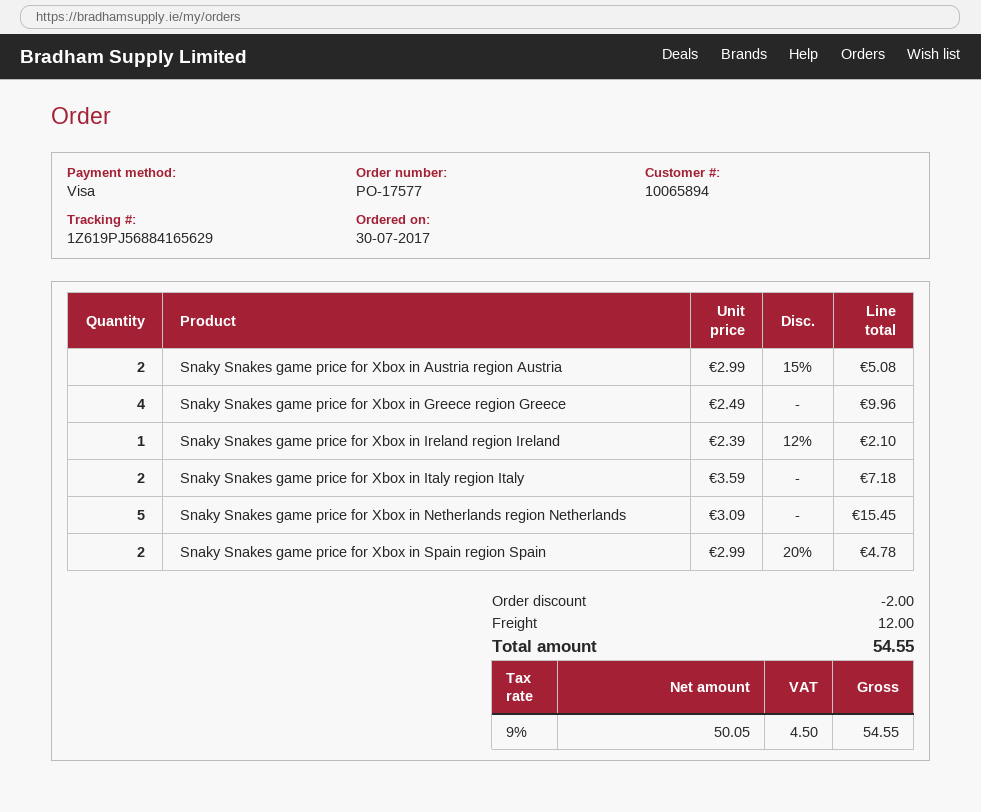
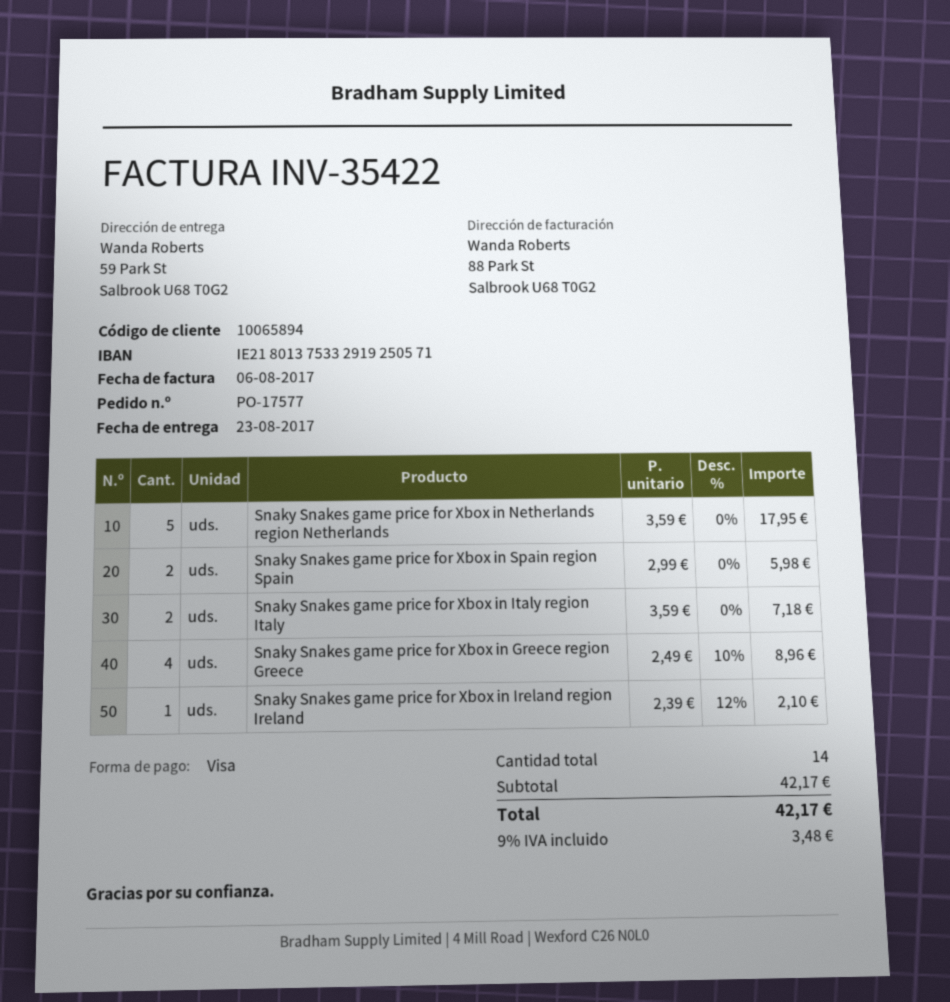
Snaky Snakes game price for Xbox in Austria region Austria: 2 x 2.99 - 15% = 5.08 -> none
Snaky Snakes game price for Xbox in Greece region Greece: 4 x 2.49 = 9.96 -> 4 x 2.49 - 10% = 8.96
Snaky Snakes game price for Xbox in Netherlands region Netherlands: 5 x 3.09 = 15.45 -> 5 x 3.59 = 17.95
Snaky Snakes game price for Xbox in Spain region Spain: 2 x 2.99 - 20% = 4.78 -> 2 x 2.99 = 5.98
discount: 2.00 -> none
shipping: 12.00 -> none
tax: 9% = 4.50 -> 9% = 3.48
total: 54.55 -> 42.17

